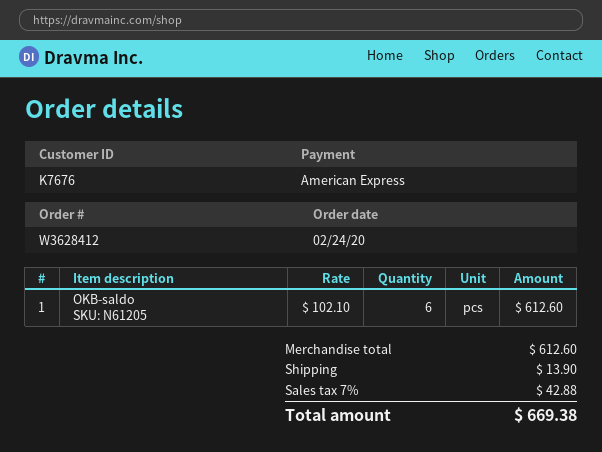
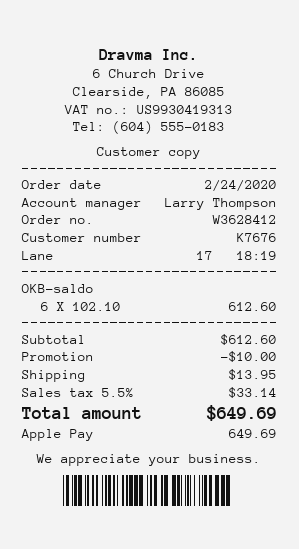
payment method: American Express -> Apple Pay
discount: none -> 10.00
shipping: 13.90 -> 13.95
tax: 7% = 42.88 -> 5.5% = 33.14
total: 669.38 -> 649.69

